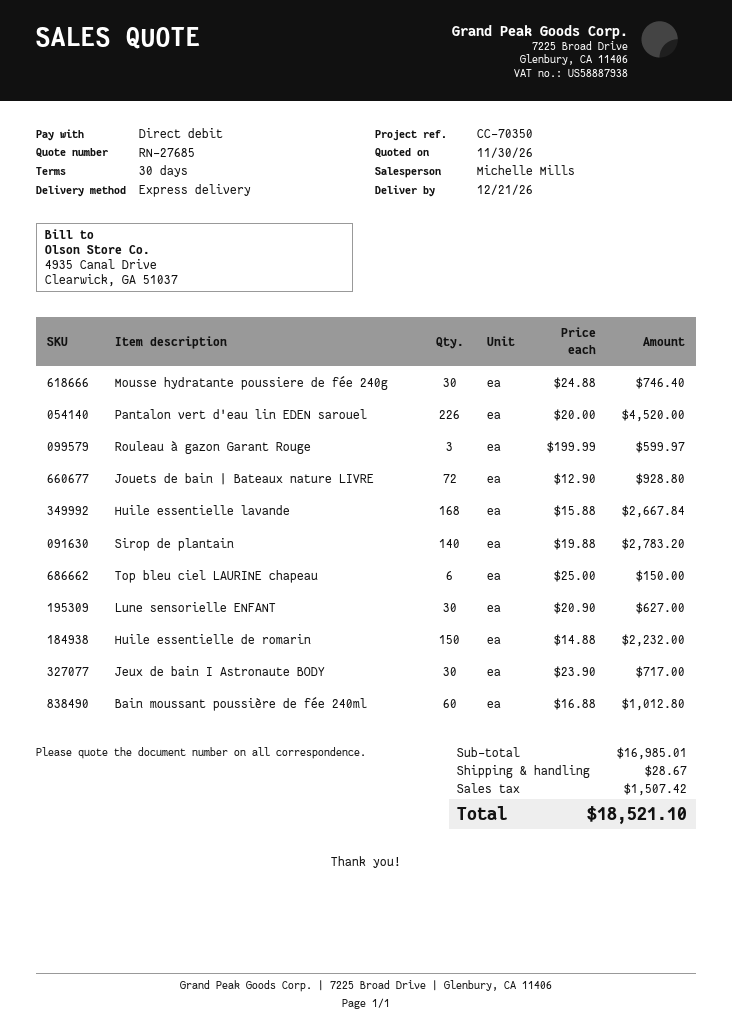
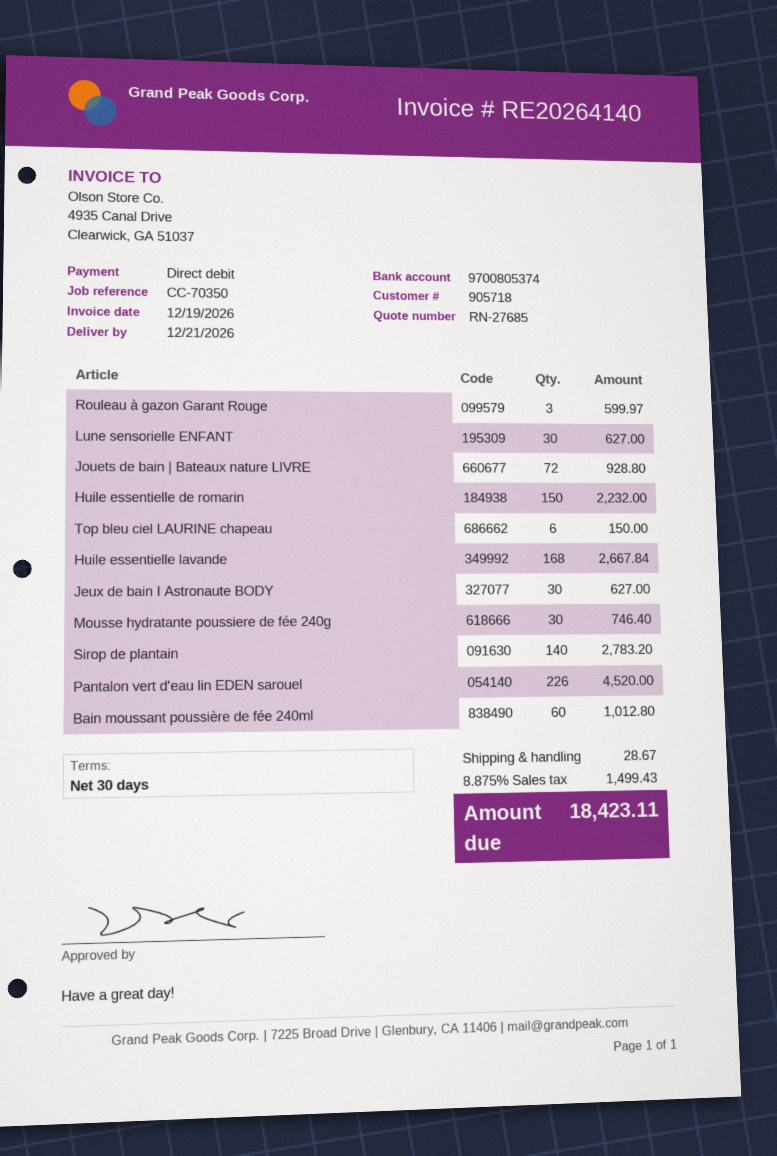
Jeux de bain I Astronaute BODY: 30 for 717.00 -> 30 for 627.00
tax: 1507.42 -> 1499.43
total: 18521.10 -> 18423.11

